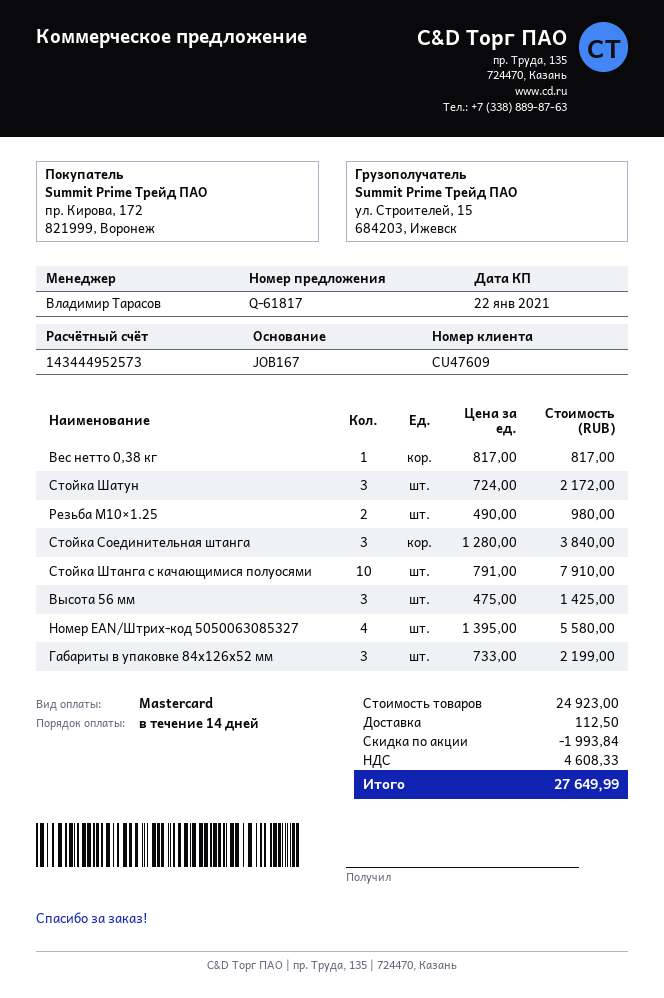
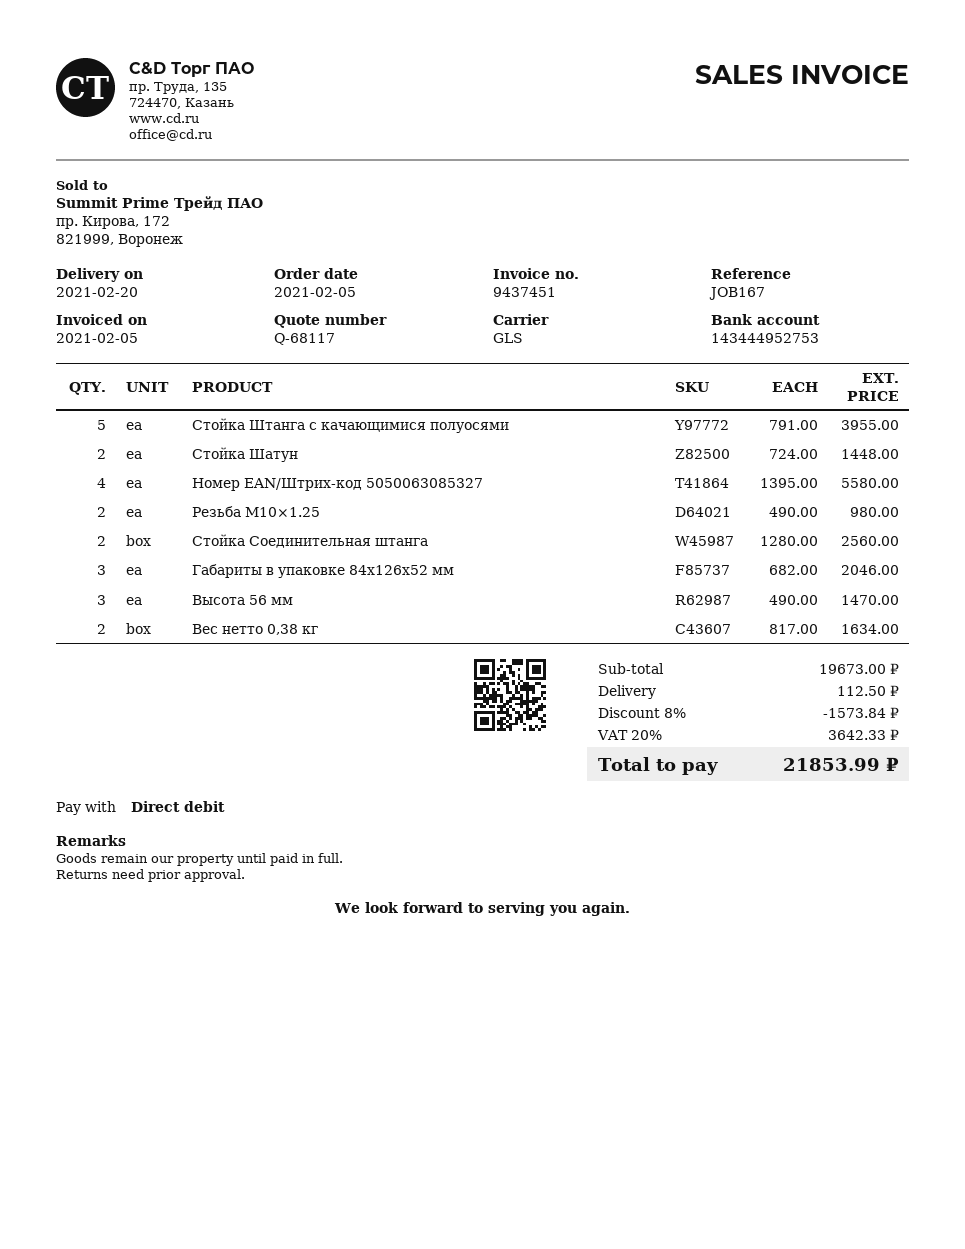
quote number: Q-61817 -> Q-68117
payment method: Mastercard -> direct debit
bank account: 143444952573 -> 143444952753
Вес нетто 0,38 кг: 1 x 817.00 = 817.00 -> 2 x 817.00 = 1634.00
Стойка Шатун: 3 x 724.00 = 2172.00 -> 2 x 724.00 = 1448.00
Стойка Соединительная штанга: 3 x 1280.00 = 3840.00 -> 2 x 1280.00 = 2560.00
Стойка Штанга с качающимися полуосями: 10 x 791.00 = 7910.00 -> 5 x 791.00 = 3955.00
Высота 56 мм: 3 x 475.00 = 1425.00 -> 3 x 490.00 = 1470.00
Габариты в упаковке 84x126x52 мм: 3 x 733.00 = 2199.00 -> 3 x 682.00 = 2046.00
subtotal: 24923.00 -> 19673.00
discount: 1993.84 -> 1573.84
tax: 4608.33 -> 3642.33
total: 27649.99 -> 21853.99

